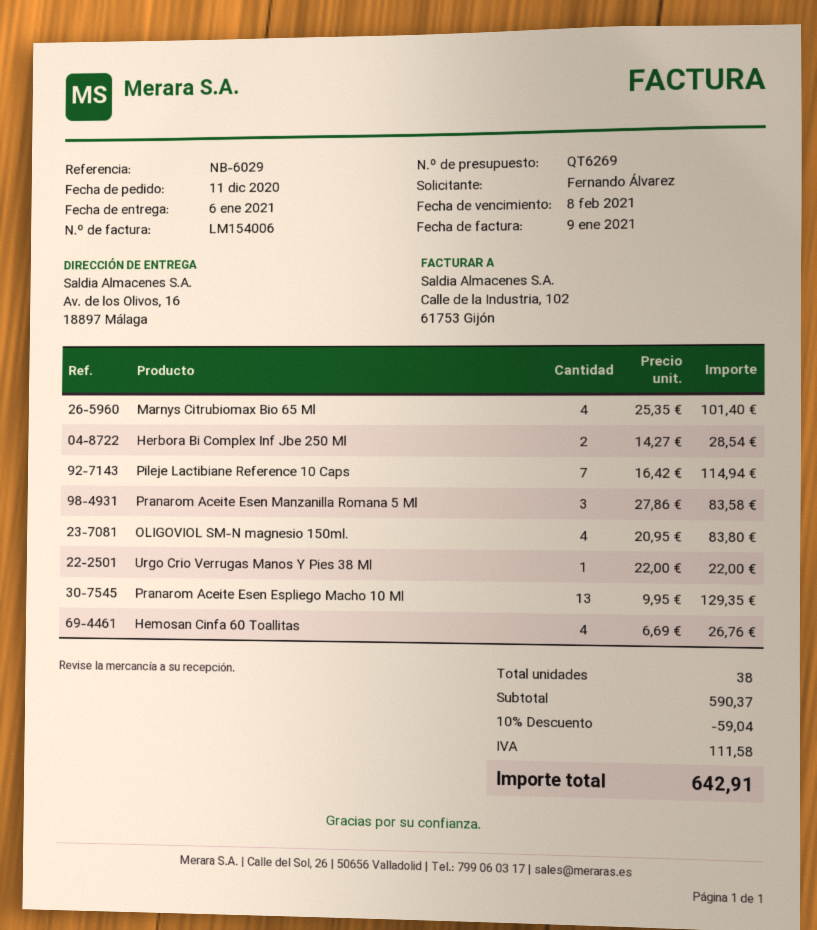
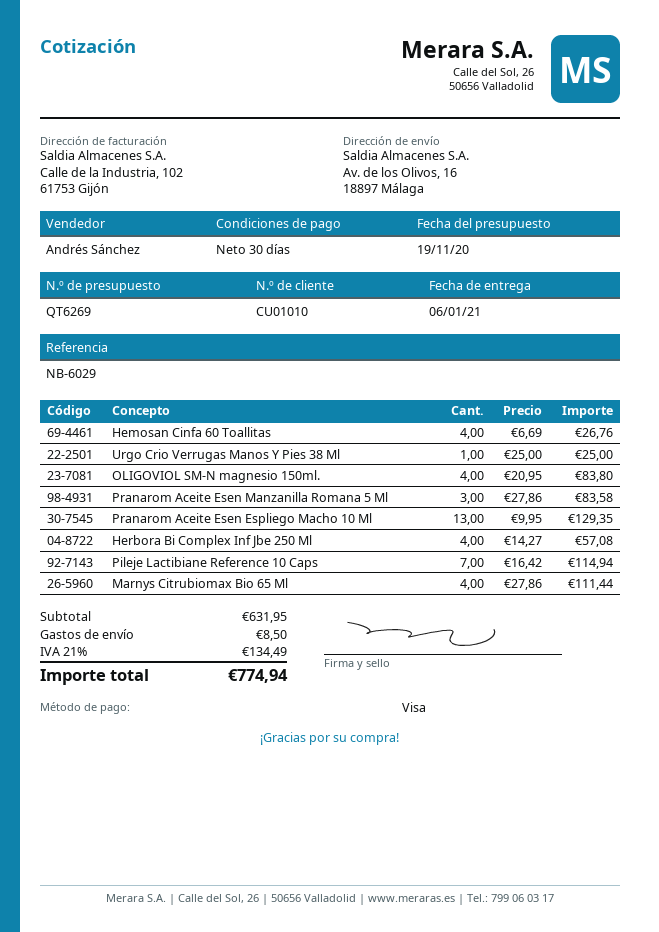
Marnys Citrubiomax Bio 65 Ml: 4 x 25.35 = 101.40 -> 4 x 27.86 = 111.44
Herbora Bi Complex Inf Jbe 250 Ml: 2 x 14.27 = 28.54 -> 4 x 14.27 = 57.08
Urgo Crio Verrugas Manos Y Pies 38 Ml: 1 x 22.00 = 22.00 -> 1 x 25.00 = 25.00
subtotal: 590.37 -> 631.95
discount: 10% = 59.04 -> none
shipping: none -> 8.50
tax: 111.58 -> 134.49
total: 642.91 -> 774.94

